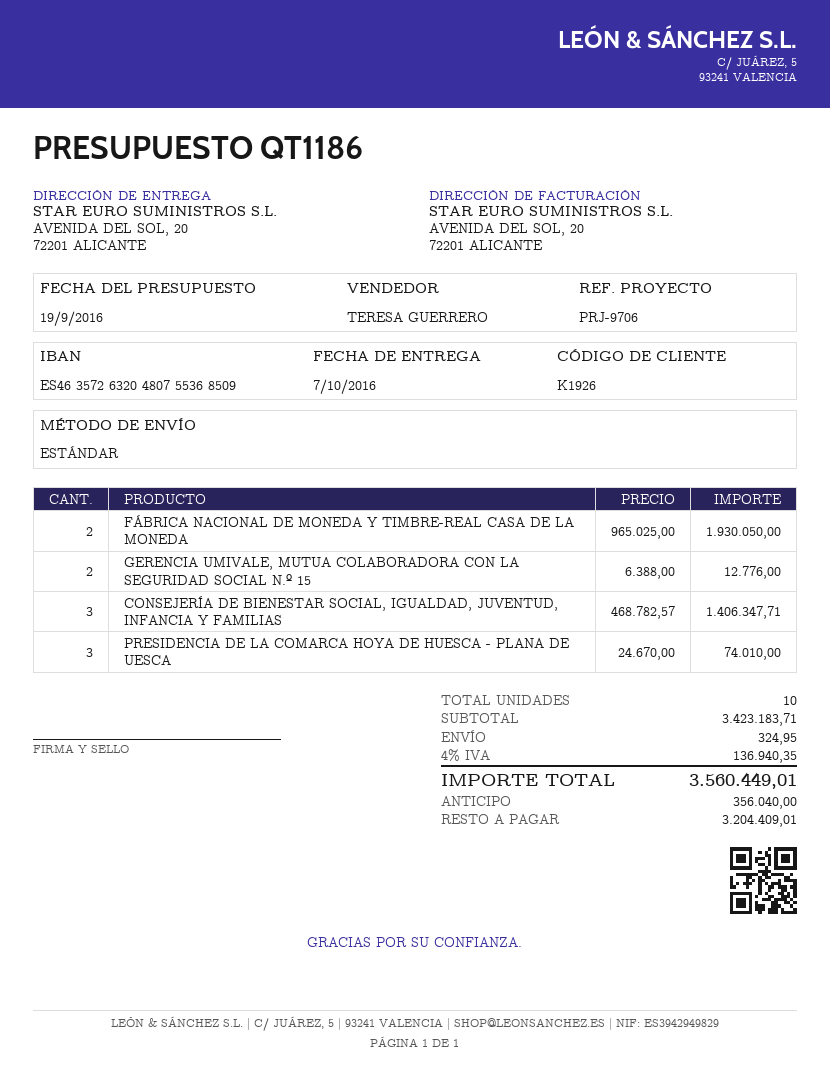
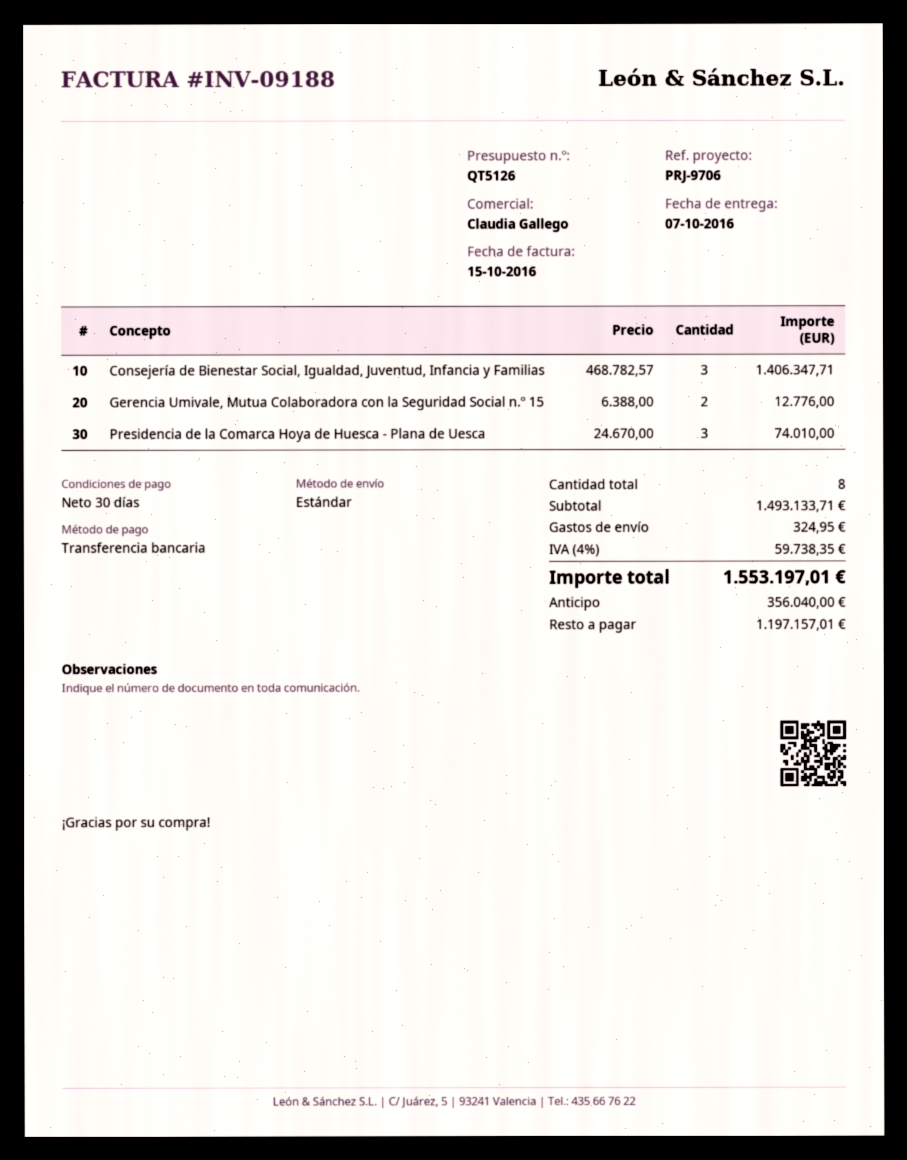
quote number: QT1186 -> QT5126
sales rep: TERESA GUERRERO -> Claudia Gallego
FÁBRICA NACIONAL DE MONEDA Y TIMBRE-REAL CASA DE LA MONEDA: 2 x 965025.00 = 1930050.00 -> none
total quantity: 10 -> 8
subtotal: 3423183.71 -> 1493133.71
tax: 4% = 136940.35 -> 4% = 59738.35
total: 3560449.01 -> 1553197.01
balance: 3204409.01 -> 1197157.01

